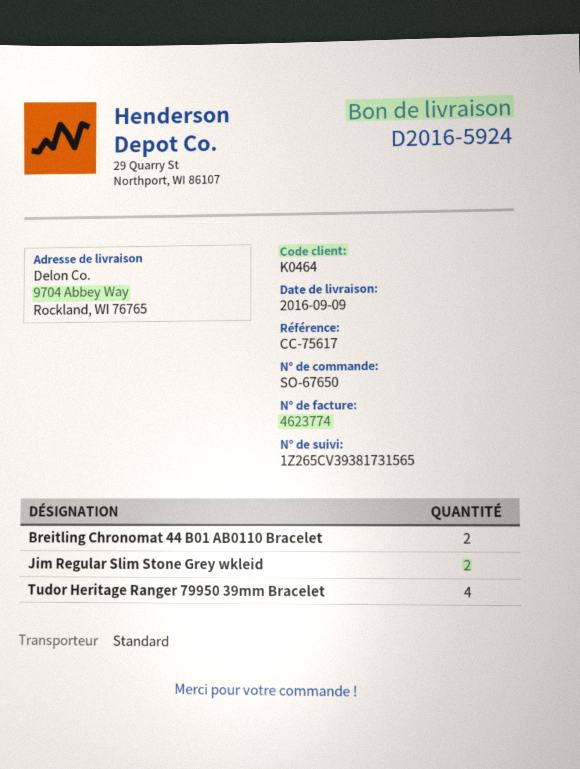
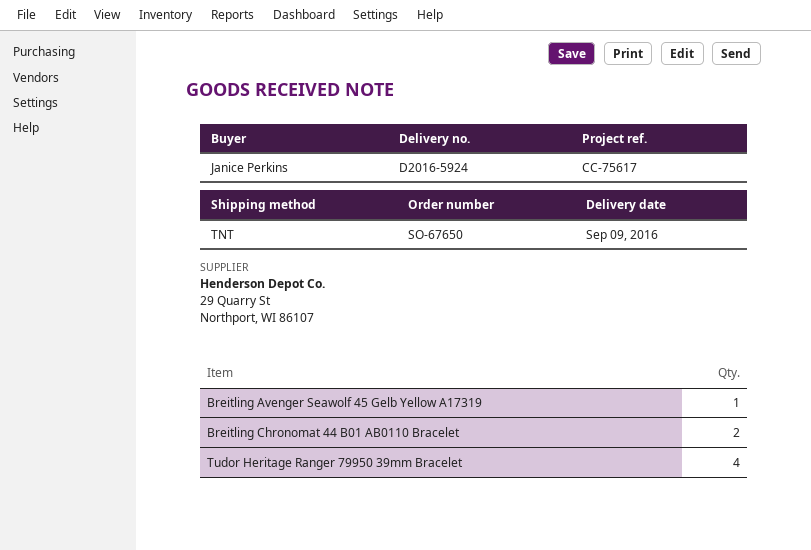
shipping method: standard -> TNT
Jim Regular Slim Stone Grey wkleid: 2 -> none
Breitling Avenger Seawolf 45 Gelb Yellow A17319: none -> 1

